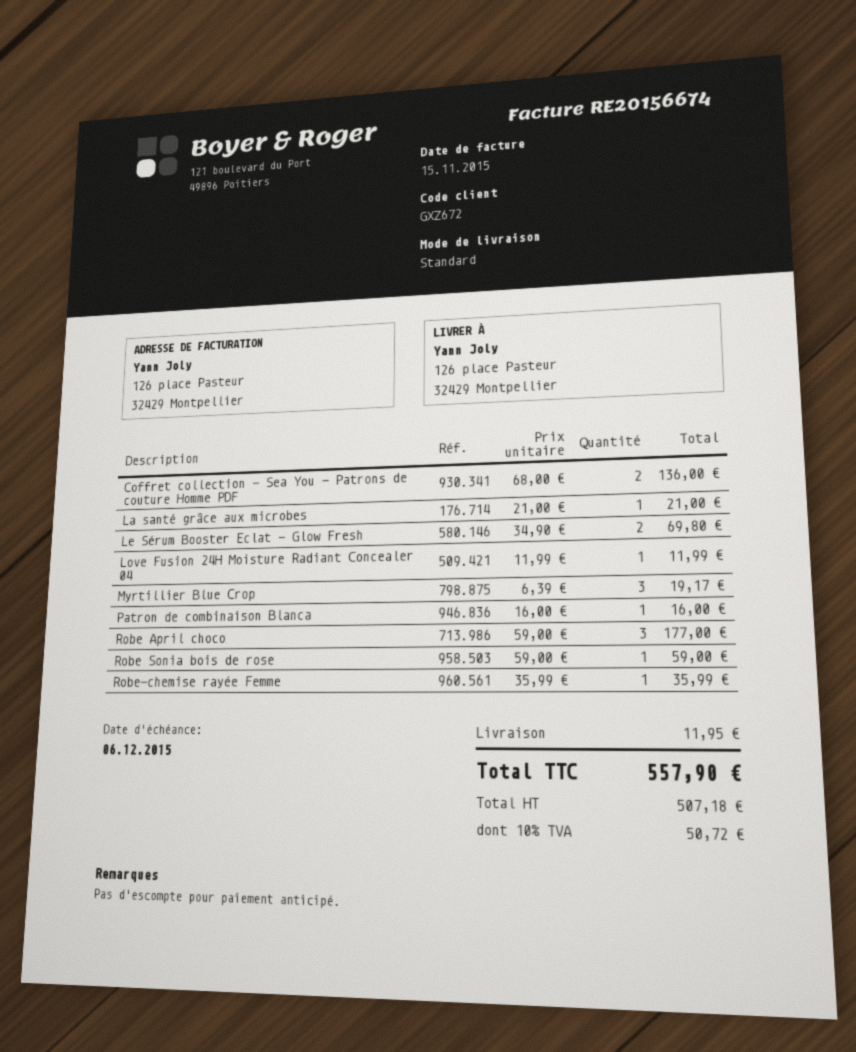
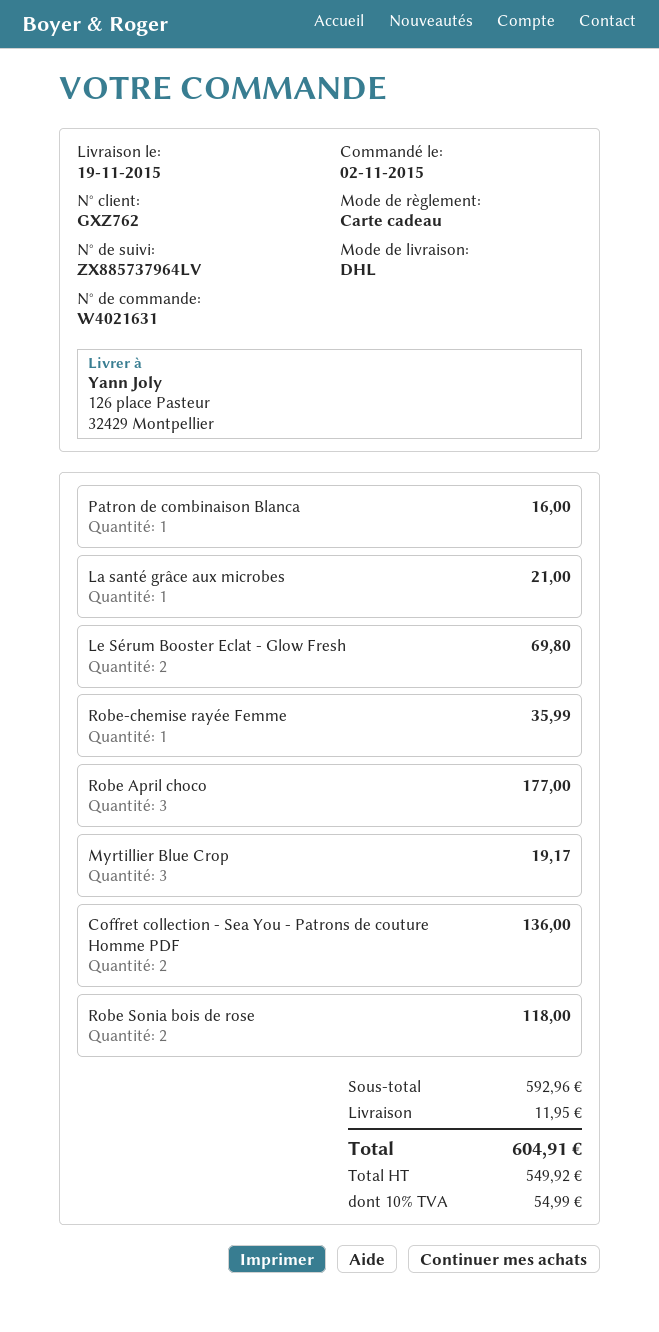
customer number: GXZ672 -> GXZ762
shipping method: standard -> DHL
Love Fusion 24H Moisture Radiant Concealer 04: 1 for 11.99 -> none
Robe Sonia bois de rose: 1 for 59.00 -> 2 for 118.00
net: 507.18 -> 549.92
tax: 10% = 50.72 -> 10% = 54.99
total: 557.90 -> 604.91

